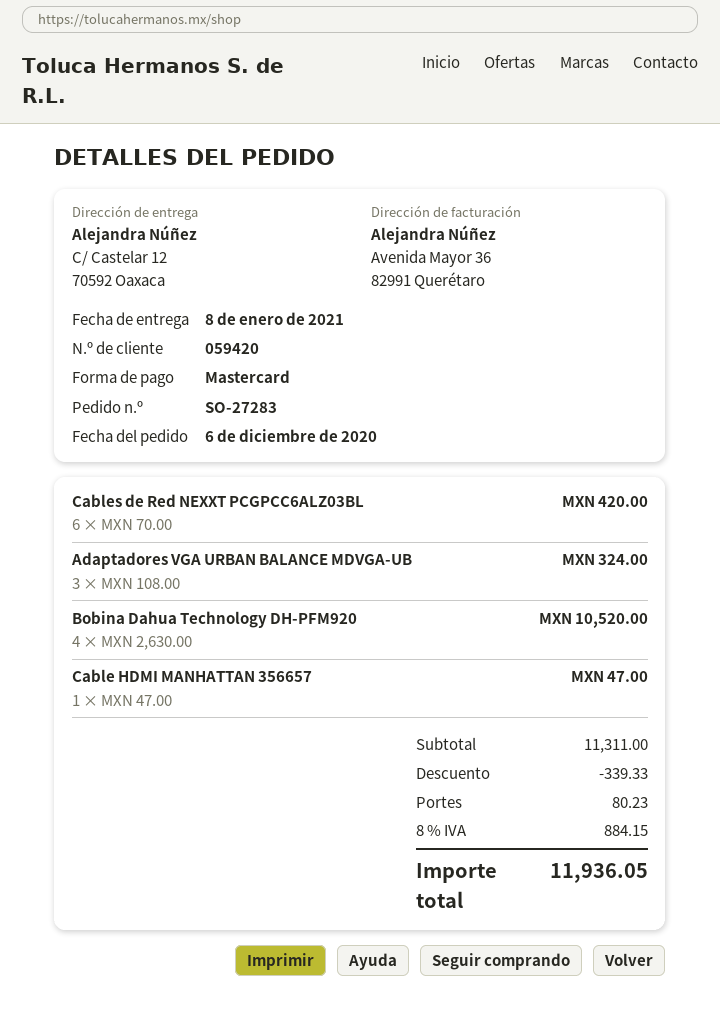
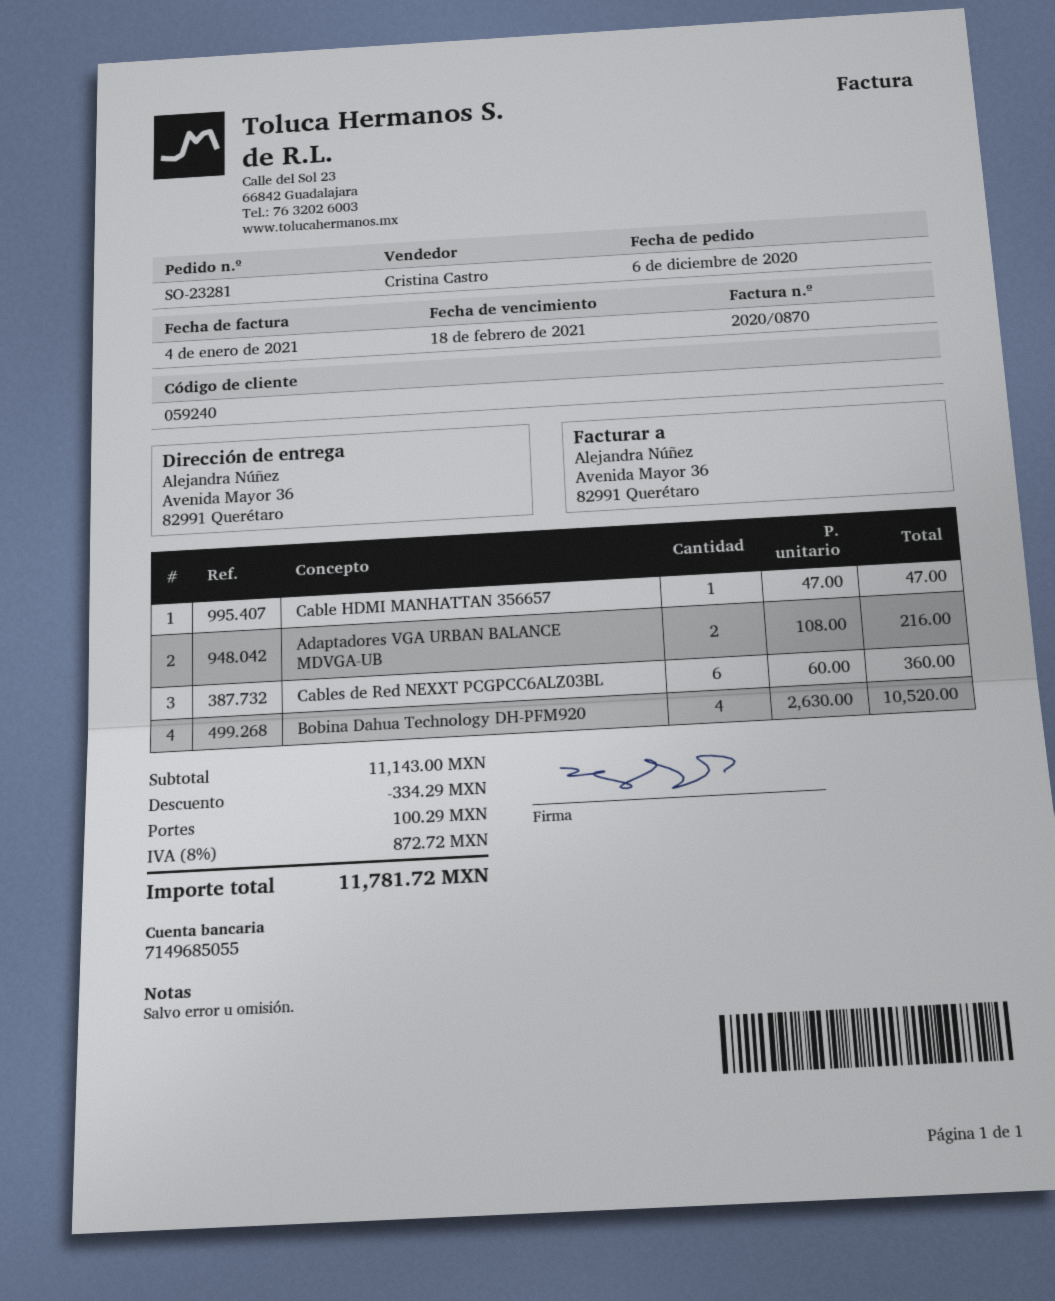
order number: SO-27283 -> SO-23281
customer number: 059420 -> 059240
ship to: C/ Castelar 12, 70592 Oaxaca -> Avenida Mayor 36, 82991 Querétaro
Cables de Red NEXXT PCGPCC6ALZ03BL: 6 x 70.00 = 420.00 -> 6 x 60.00 = 360.00
Adaptadores VGA URBAN BALANCE MDVGA-UB: 3 x 108.00 = 324.00 -> 2 x 108.00 = 216.00
subtotal: 11311.00 -> 11143.00
discount: 339.33 -> 334.29
shipping: 80.23 -> 100.29
tax: 8% = 884.15 -> 8% = 872.72
total: 11936.05 -> 11781.72

